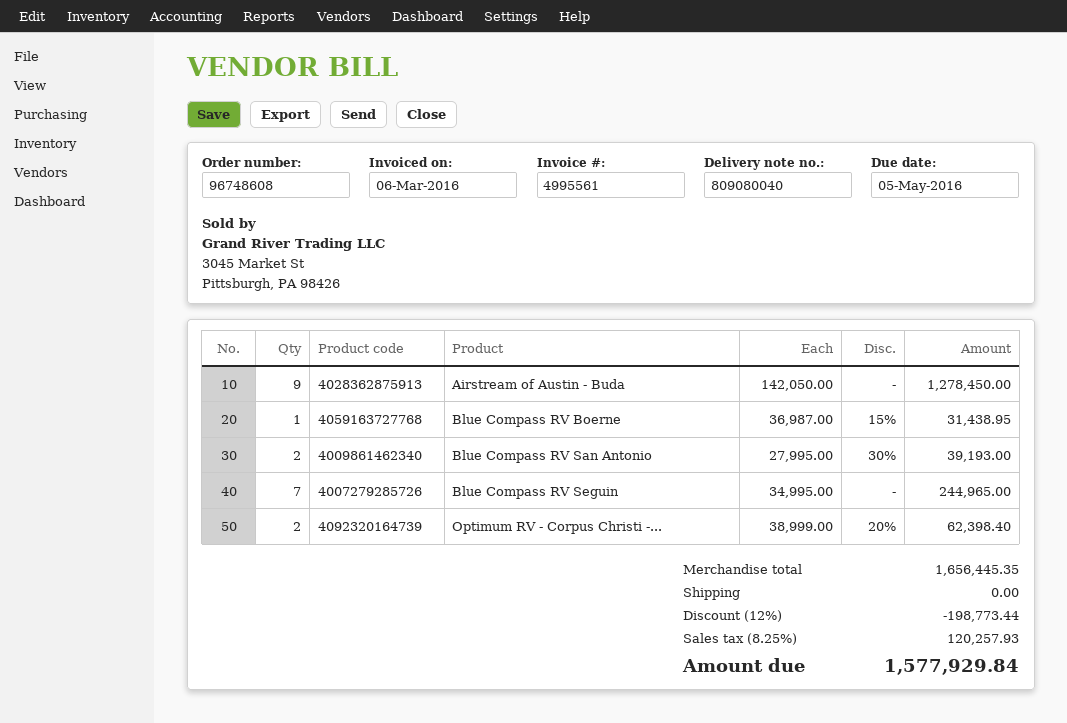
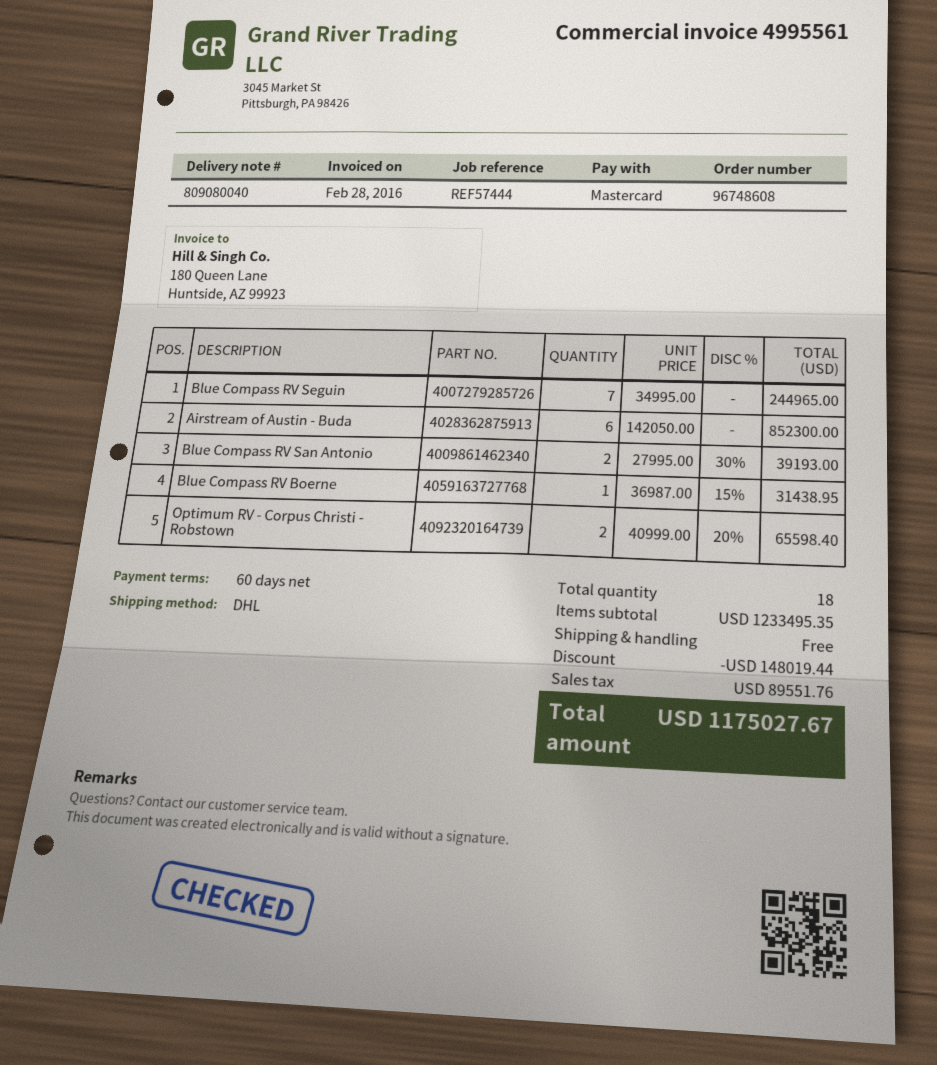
invoice date: 2016-03-06 -> 2016-02-28
Airstream of Austin - Buda: 9 x 142050.00 = 1278450.00 -> 6 x 142050.00 = 852300.00
Optimum RV - Corpus Christi -...: 2 x 38999.00 - 20% = 62398.40 -> 2 x 40999.00 - 20% = 65598.40
subtotal: 1656445.35 -> 1233495.35
discount: 198773.44 -> 148019.44
tax: 120257.93 -> 89551.76
total: 1577929.84 -> 1175027.67

